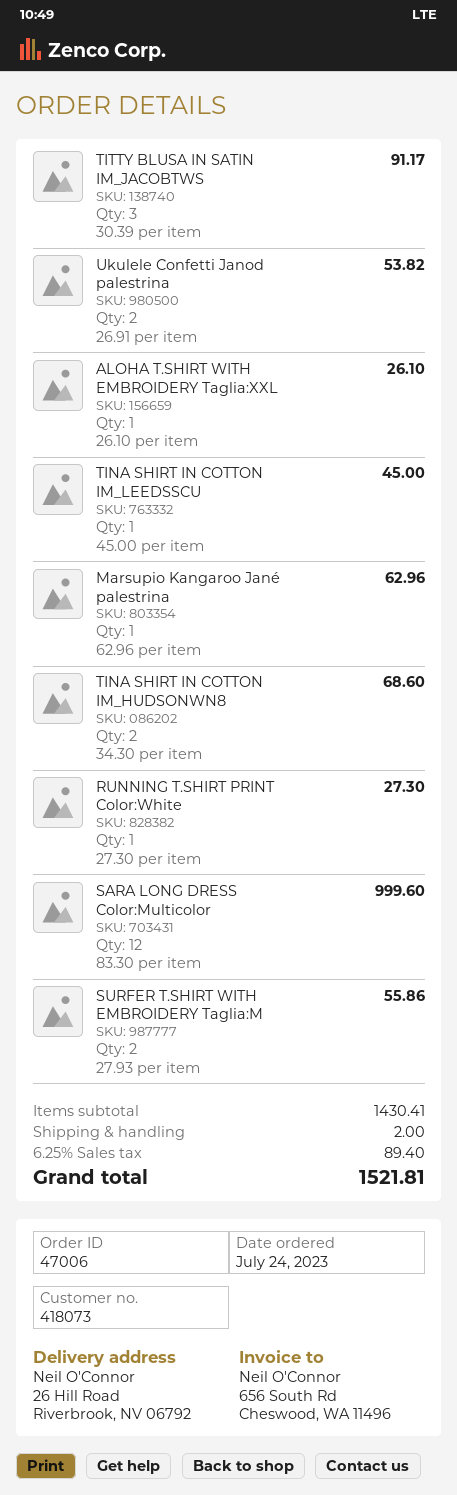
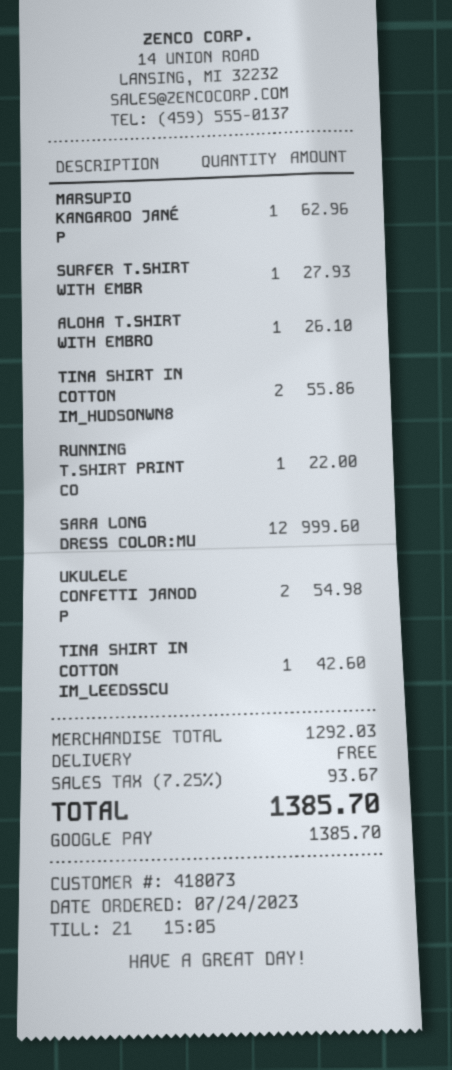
TITTY BLUSA IN SATIN IM_JACOBTWS: 3 for 91.17 -> none
Ukulele Confetti Janod palestrina: 2 for 53.82 -> 2 for 54.98
TINA SHIRT IN COTTON IM_LEEDSSCU: 1 for 45.00 -> 1 for 42.60
TINA SHIRT IN COTTON IM_HUDSONWN8: 2 for 68.60 -> 2 for 55.86
RUNNING T.SHIRT PRINT Color:White: 1 for 27.30 -> 1 for 22.00
SURFER T.SHIRT WITH EMBROIDERY Taglia:M: 2 for 55.86 -> 1 for 27.93
subtotal: 1430.41 -> 1292.03
shipping: 2.00 -> 0.00
tax: 6.25% = 89.40 -> 7.25% = 93.67
total: 1521.81 -> 1385.70

